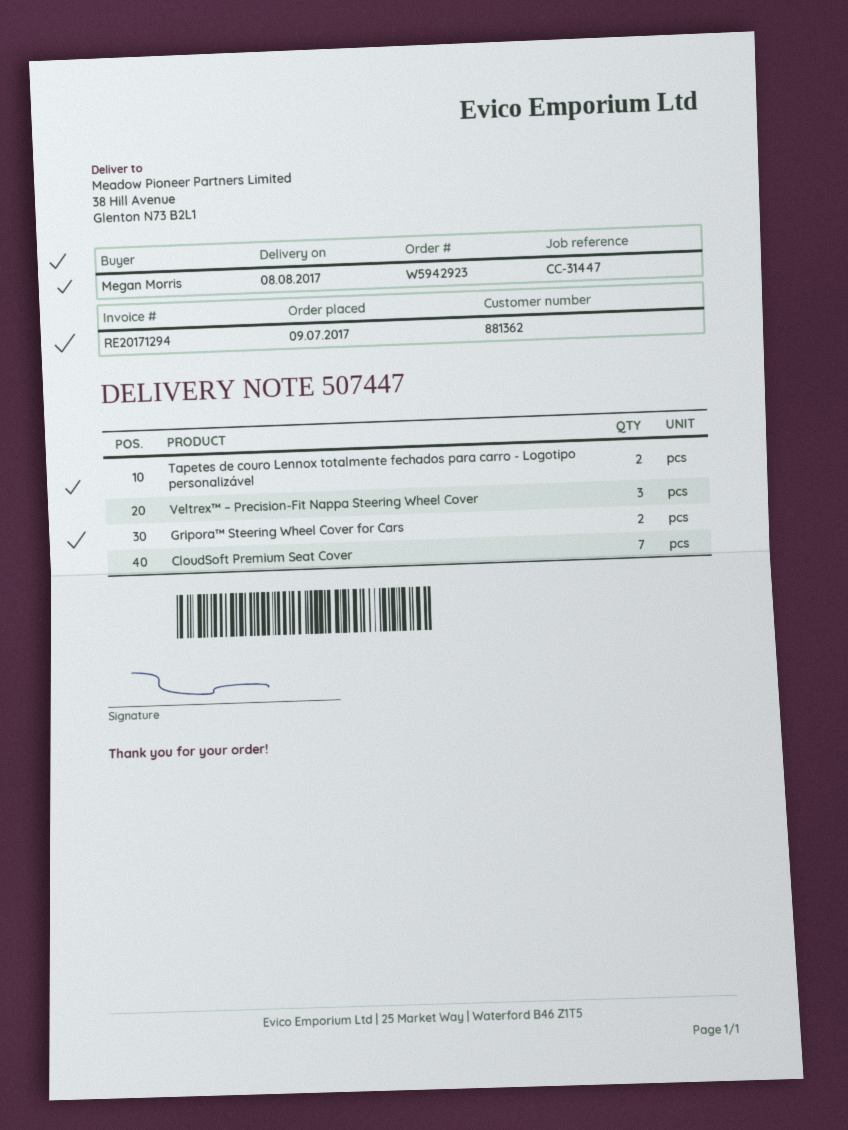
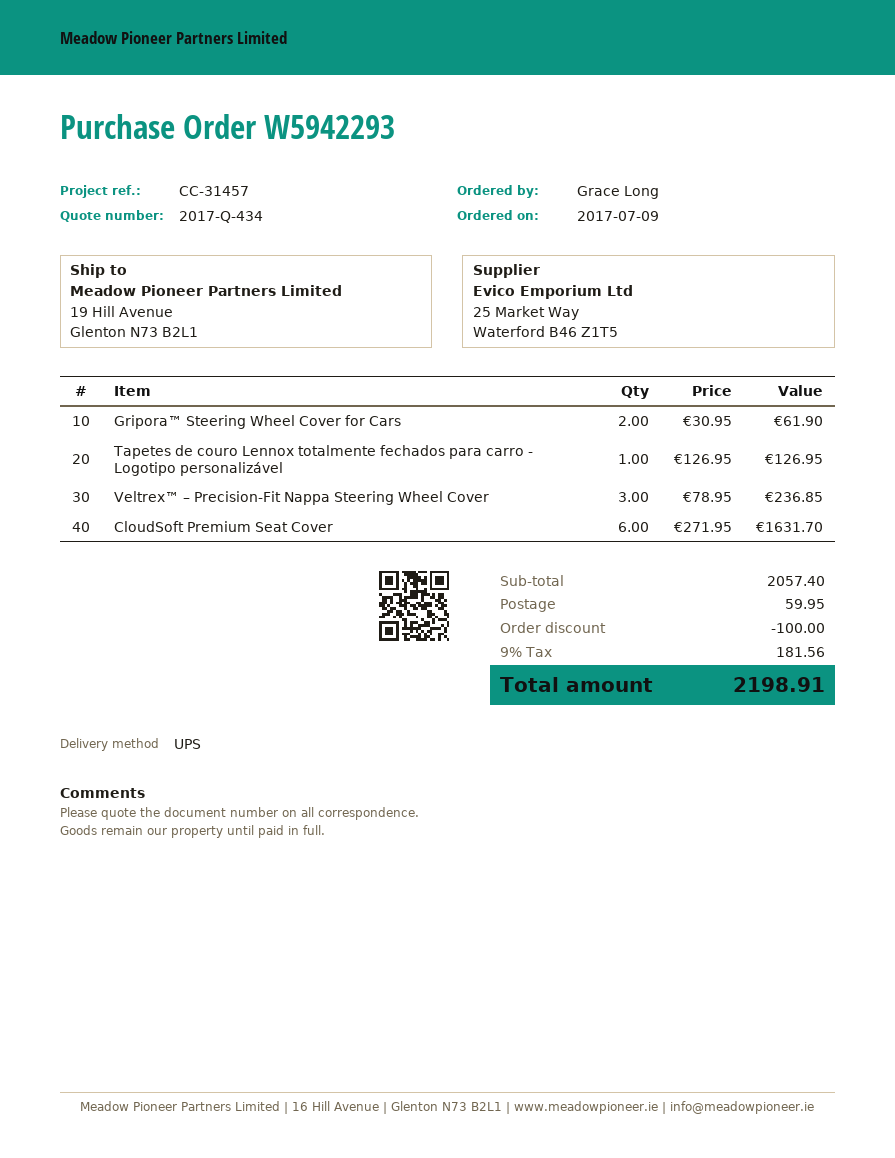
order number: W5942923 -> W5942293
reference: CC-31447 -> CC-31457
ordered by: Megan Morris -> Grace Long
ship to: 38 Hill Avenue, Glenton N73 B2L1 -> 19 Hill Avenue, Glenton N73 B2L1
Tapetes de couro Lennox totalmente fechados para carro - Logotipo personalizável: 2 -> 1
CloudSoft Premium Seat Cover: 7 -> 6

